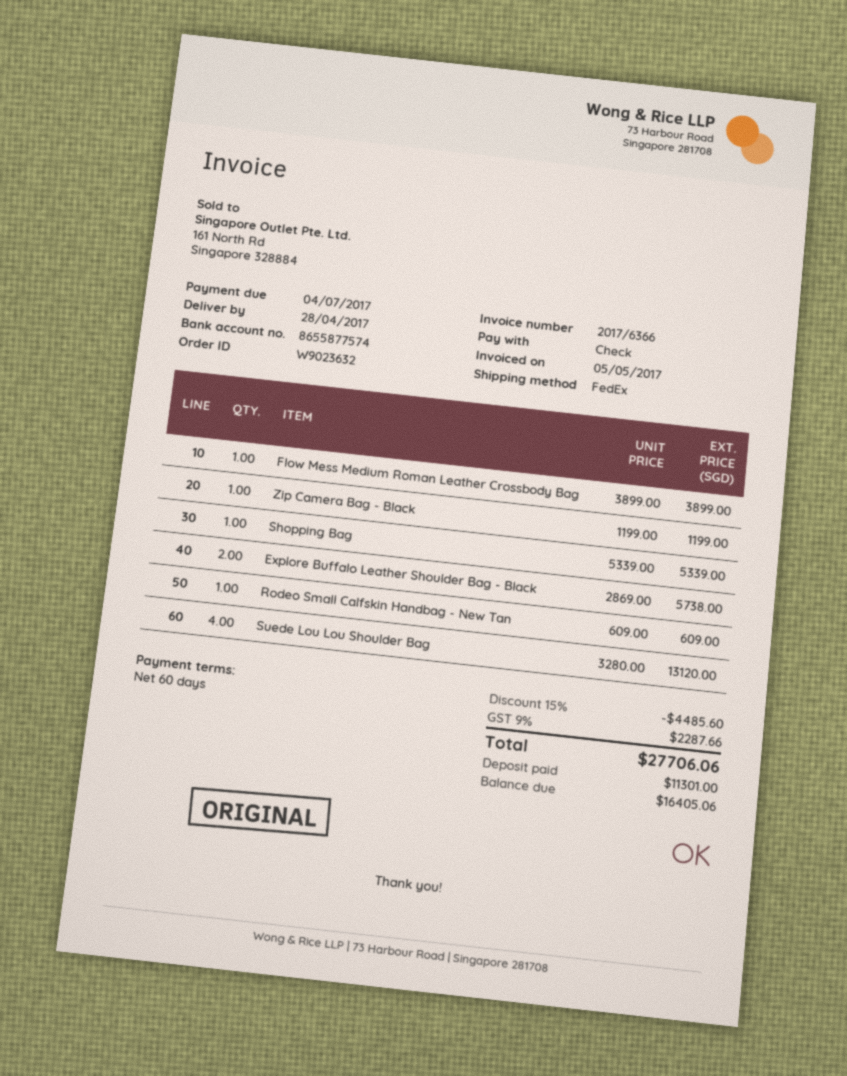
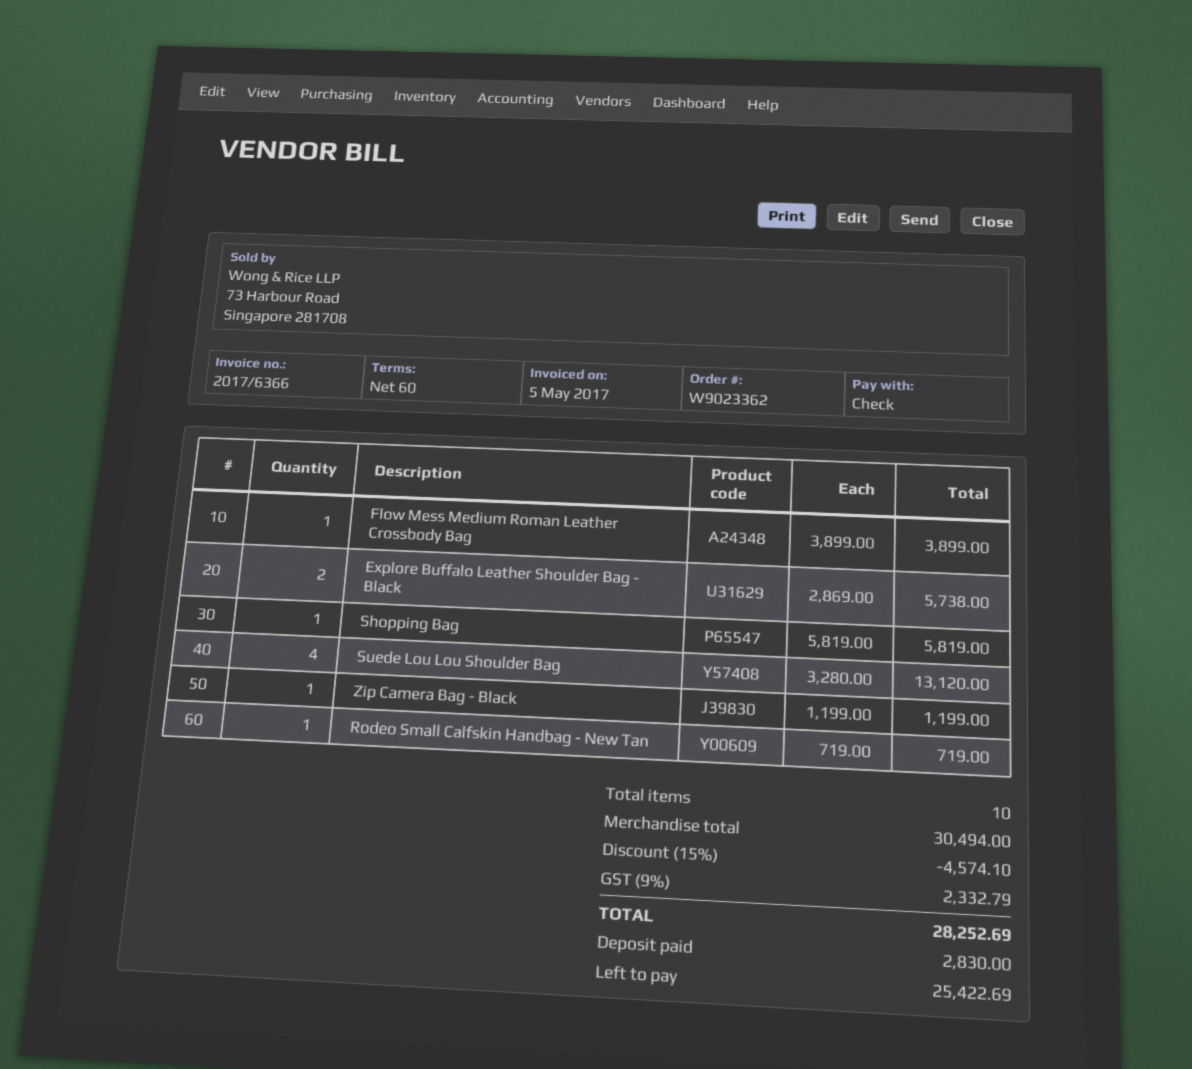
order number: W9023632 -> W9023362
Shopping Bag: 1 x 5339.00 = 5339.00 -> 1 x 5819.00 = 5819.00
Rodeo Small Calfskin Handbag - New Tan: 1 x 609.00 = 609.00 -> 1 x 719.00 = 719.00
discount: 15% = 4485.60 -> 15% = 4574.10
tax: 9% = 2287.66 -> 9% = 2332.79
total: 27706.06 -> 28252.69
deposit: 11301.00 -> 2830.00
balance: 16405.06 -> 25422.69

